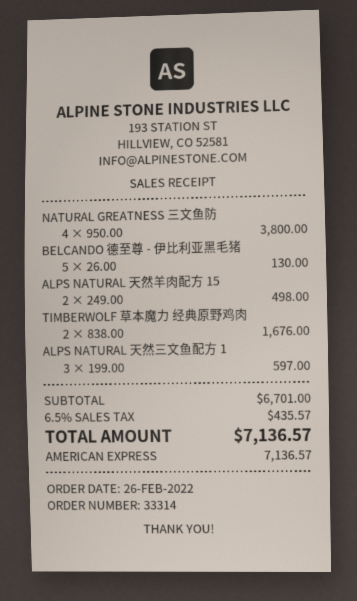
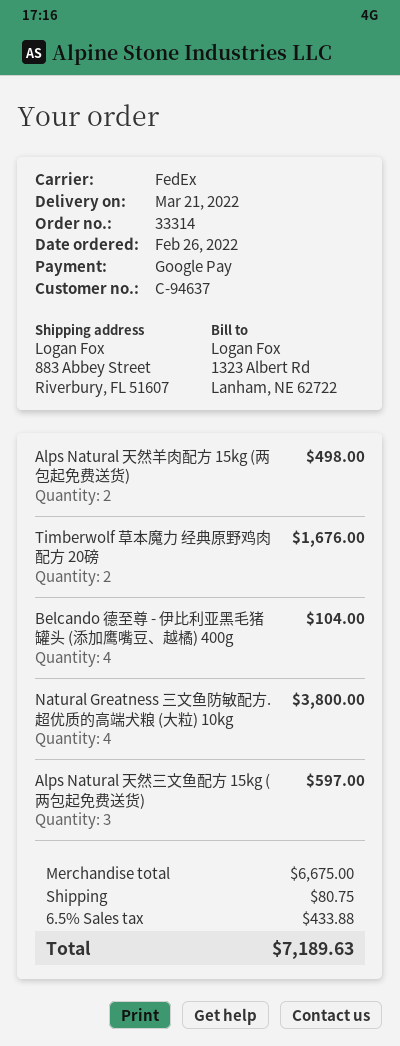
payment method: American Express -> Google Pay
BELCANDO 德至尊 - 伊比利亚黑毛猪: 5 for 130.00 -> 4 for 104.00
subtotal: 6701.00 -> 6675.00
shipping: none -> 80.75
tax: 6.5% = 435.57 -> 6.5% = 433.88
total: 7136.57 -> 7189.63

